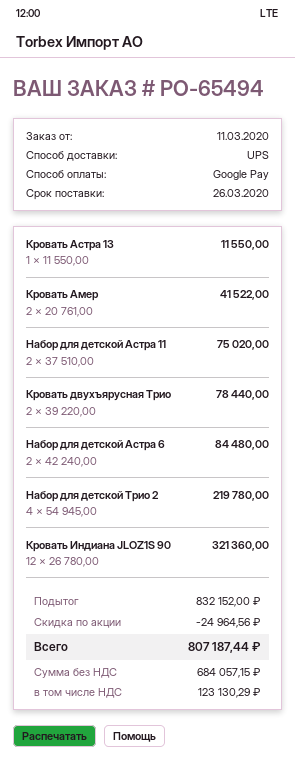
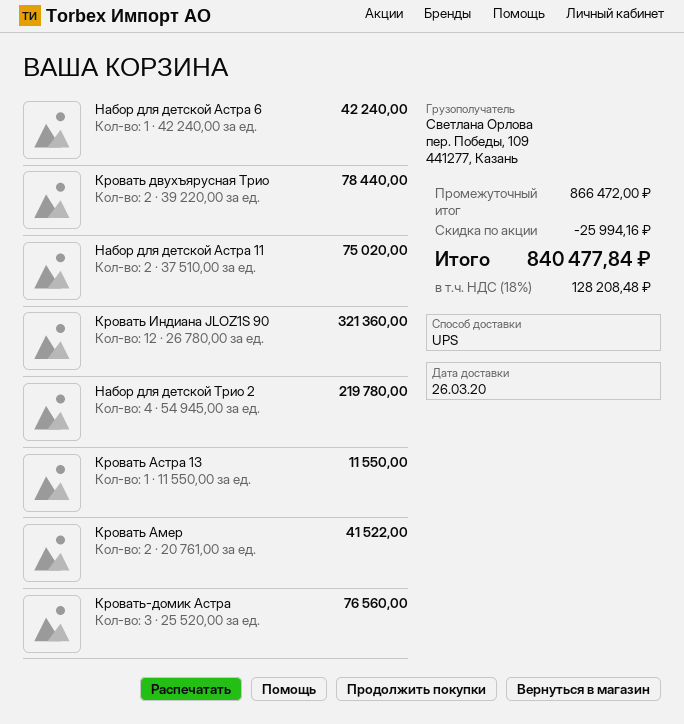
Набор для детской Астра 6: 2 x 42240.00 = 84480.00 -> 1 x 42240.00 = 42240.00
Кровать-домик Астра: none -> 3 x 25520.00 = 76560.00
subtotal: 832152.00 -> 866472.00
discount: 24964.56 -> 25994.16
tax: 123130.29 -> 128208.48
total: 807187.44 -> 840477.84

